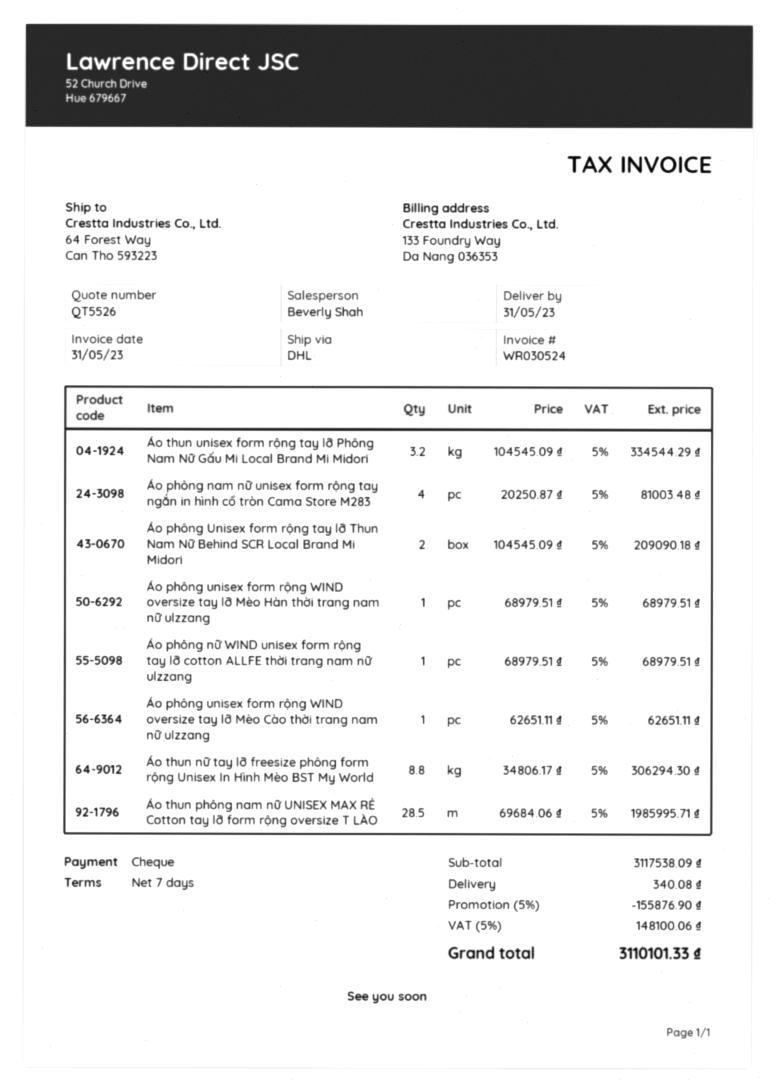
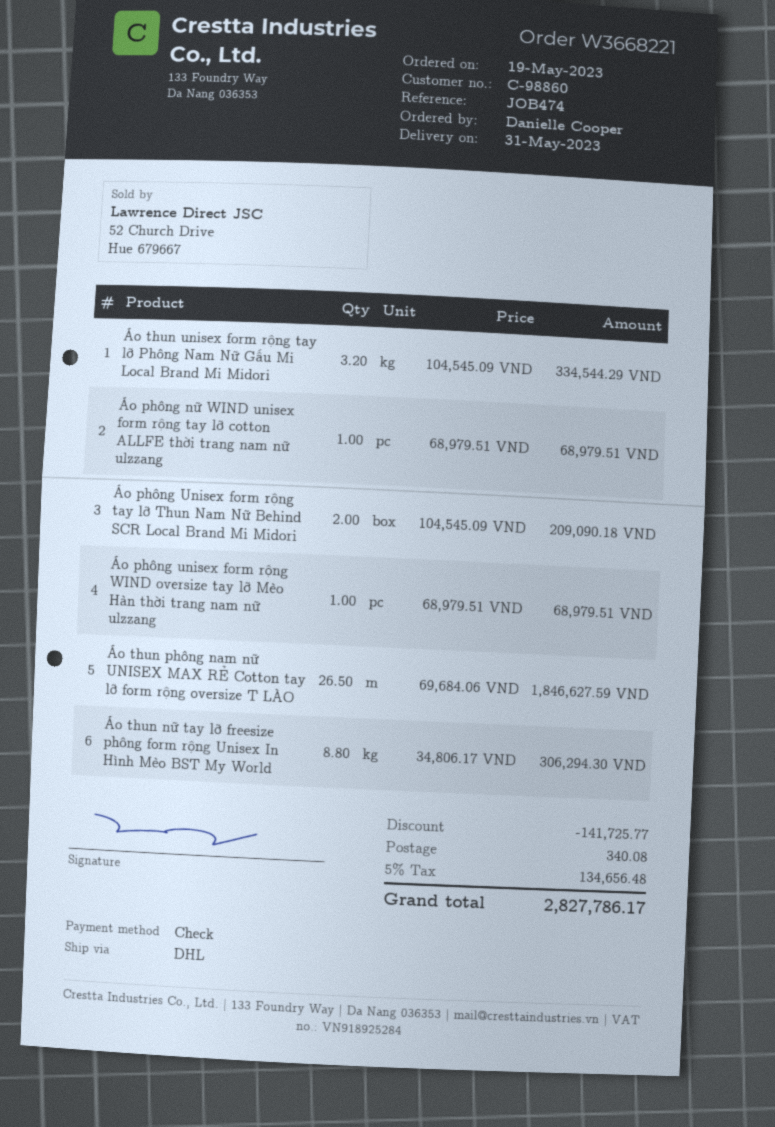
Áo phông nam nữ unisex form rộng tay ngắn in hình cổ tròn Cama Store M283: 4 x 20250.87 = 81003.48 -> none
Áo phông unisex form rộng WIND oversize tay lỡ Mèo Cào thời trang nam nữ ulzzang: 1 x 62651.11 = 62651.11 -> none
Áo thun phông nam nữ UNISEX MAX RẺ Cotton tay lỡ form rộng oversize T LÀO: 28.5 x 69684.06 = 1985995.71 -> 26.5 x 69684.06 = 1846627.59
discount: 155876.90 -> 141725.77
tax: 5% = 148100.06 -> 5% = 134656.48
total: 3110101.33 -> 2827786.17

